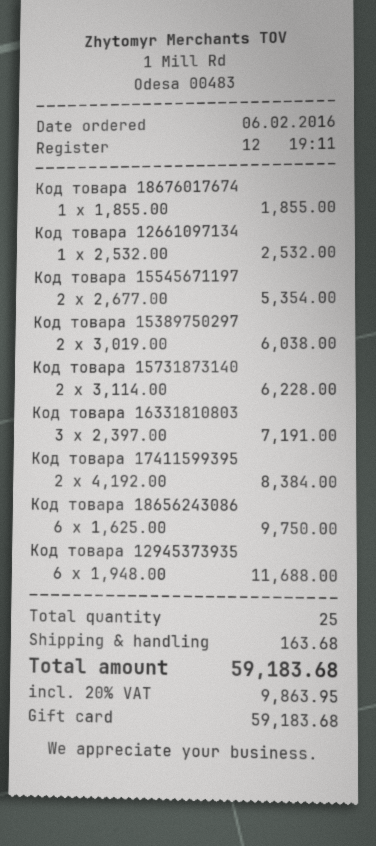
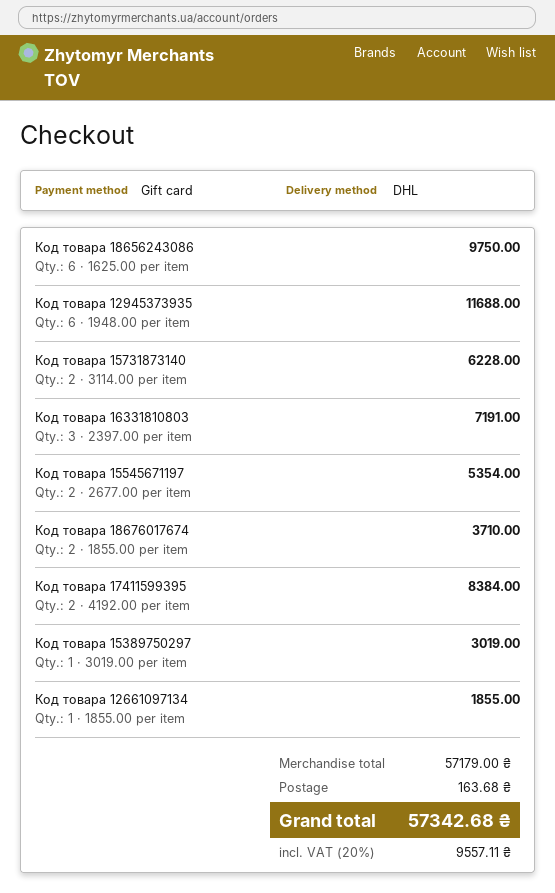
Код товара 18676017674: 1 x 1855.00 = 1855.00 -> 2 x 1855.00 = 3710.00
Код товара 12661097134: 1 x 2532.00 = 2532.00 -> 1 x 1855.00 = 1855.00
Код товара 15389750297: 2 x 3019.00 = 6038.00 -> 1 x 3019.00 = 3019.00
tax: 20% = 9863.95 -> 20% = 9557.11
total: 59183.68 -> 57342.68

